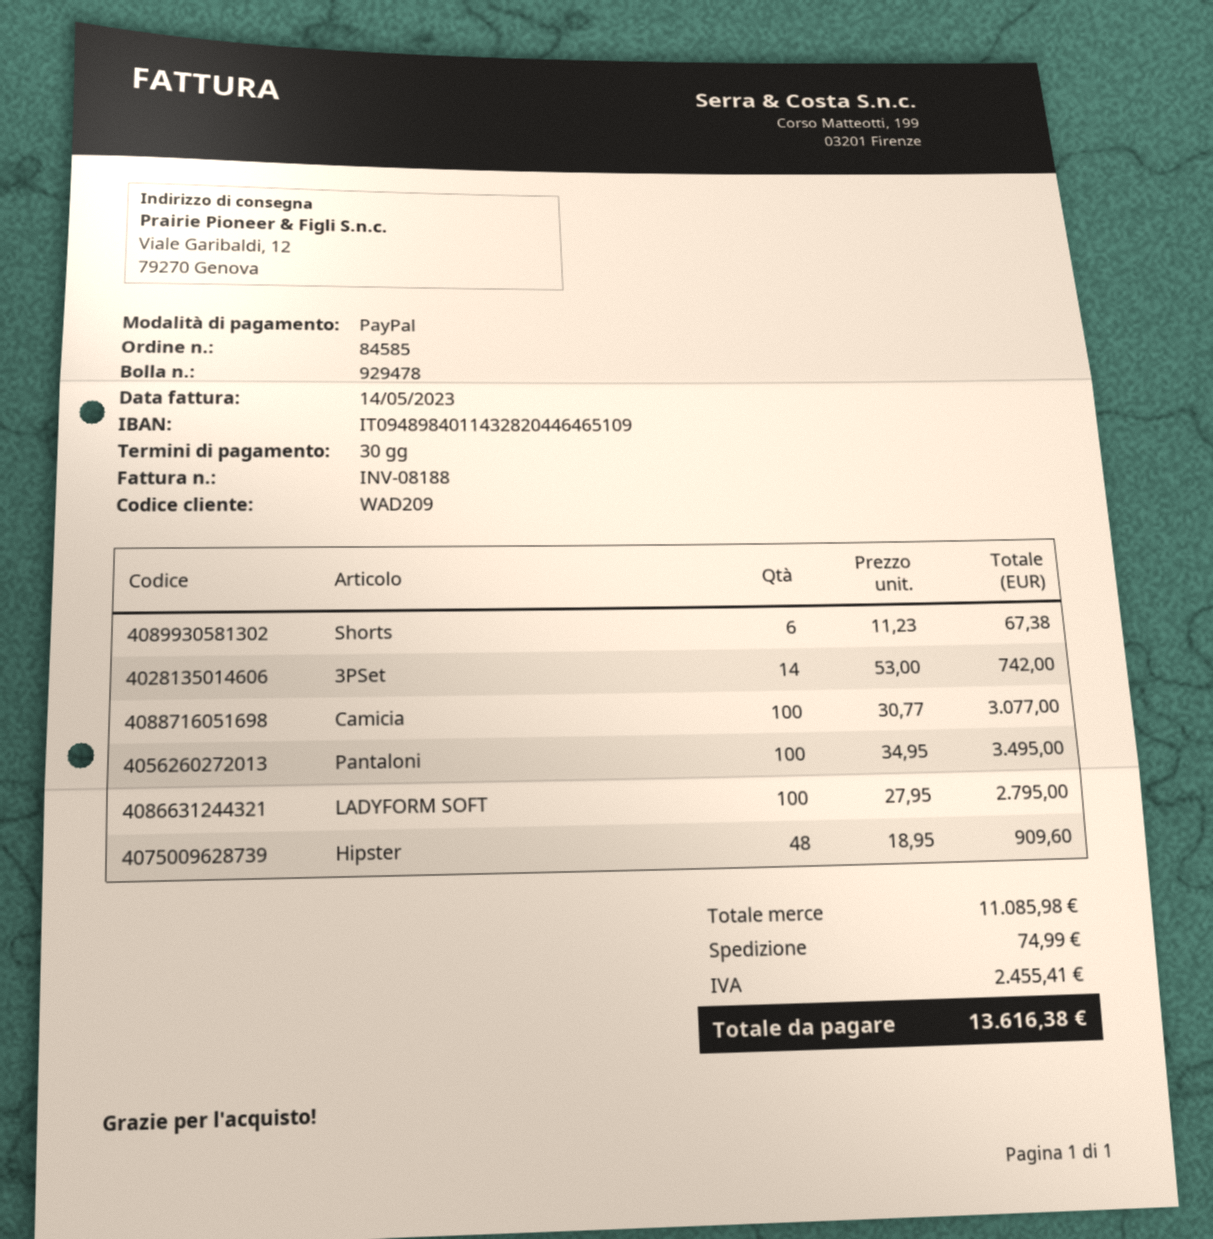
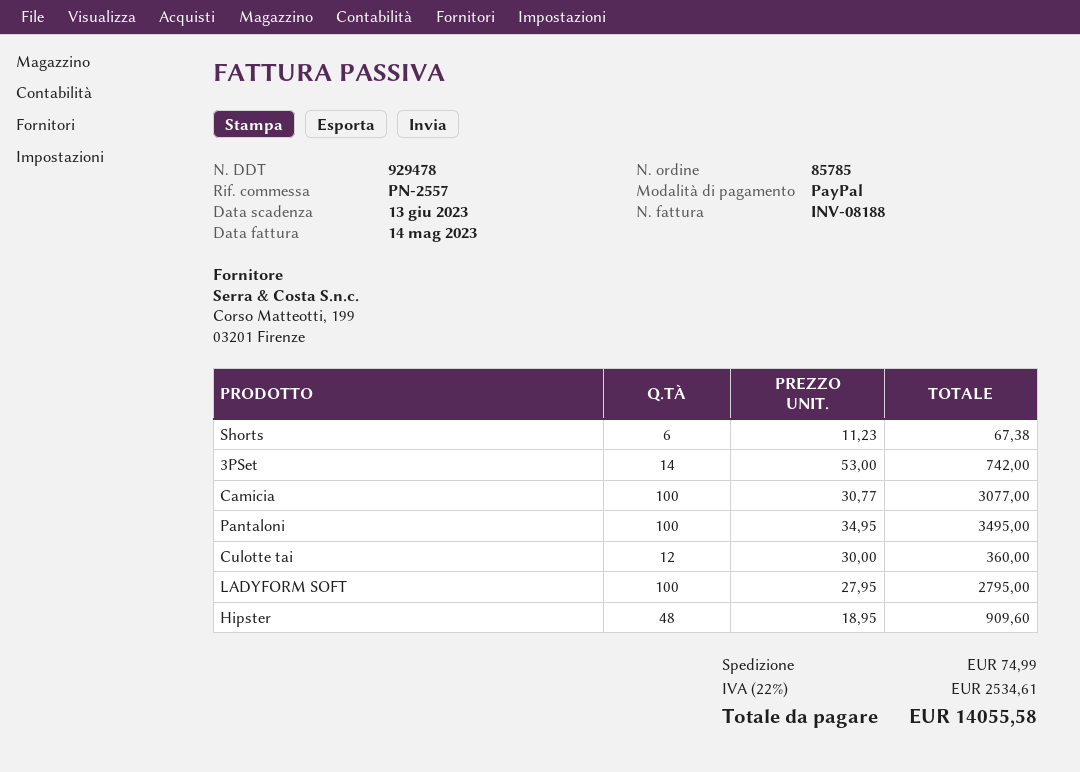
order number: 84585 -> 85785
Culotte tai: none -> 12 x 30.00 = 360.00
tax: 2455.41 -> 2534.61
total: 13616.38 -> 14055.58

